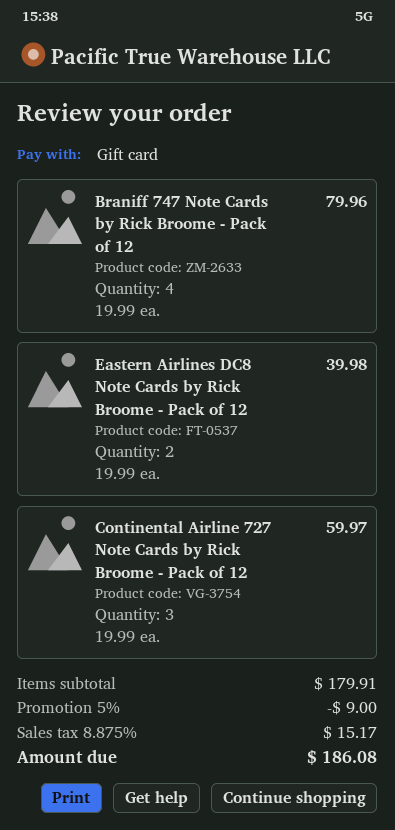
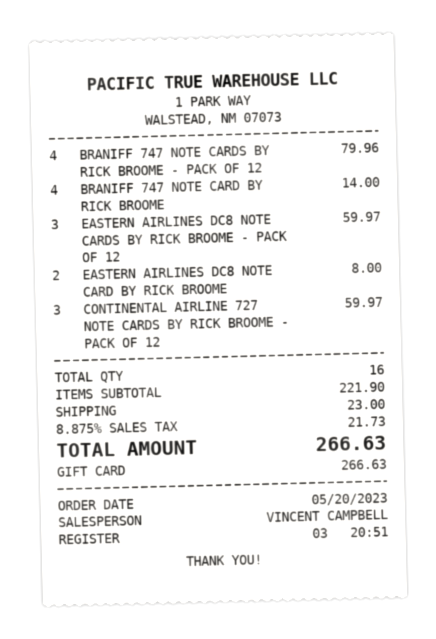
Eastern Airlines DC8 Note Cards by Rick Broome - Pack of 12: 2 for 39.98 -> 3 for 59.97
BRANIFF 747 NOTE CARD BY RICK BROOME: none -> 4 for 14.00
EASTERN AIRLINES DC8 NOTE CARD BY RICK BROOME: none -> 2 for 8.00
subtotal: 179.91 -> 221.90
discount: 5% = 9.00 -> none
shipping: none -> 23.00
tax: 8.875% = 15.17 -> 8.875% = 21.73
total: 186.08 -> 266.63

